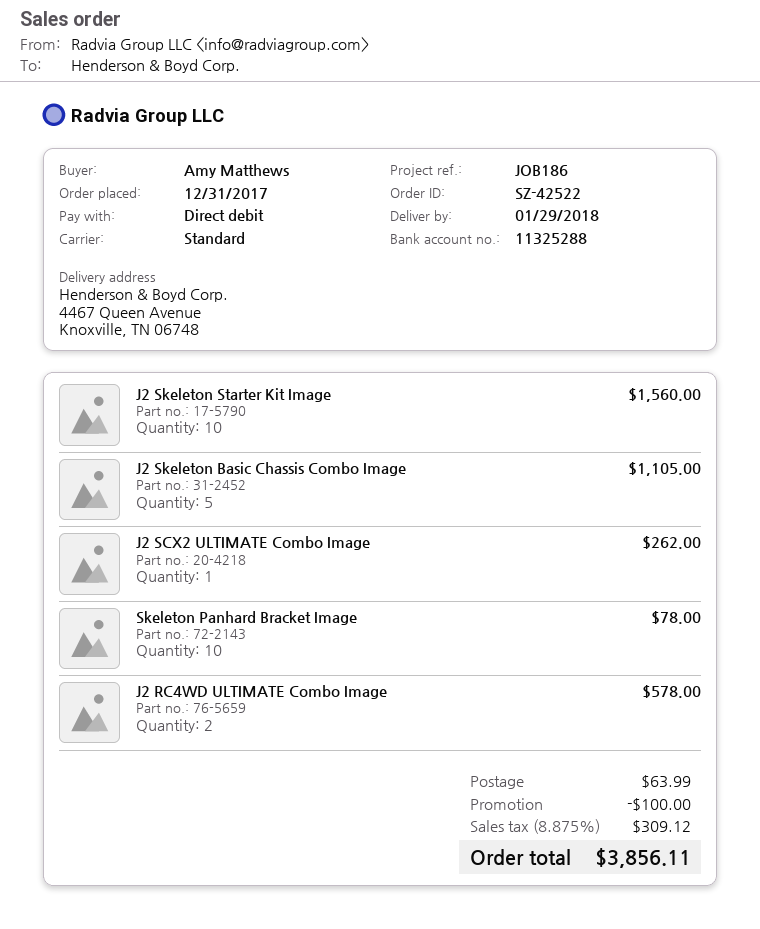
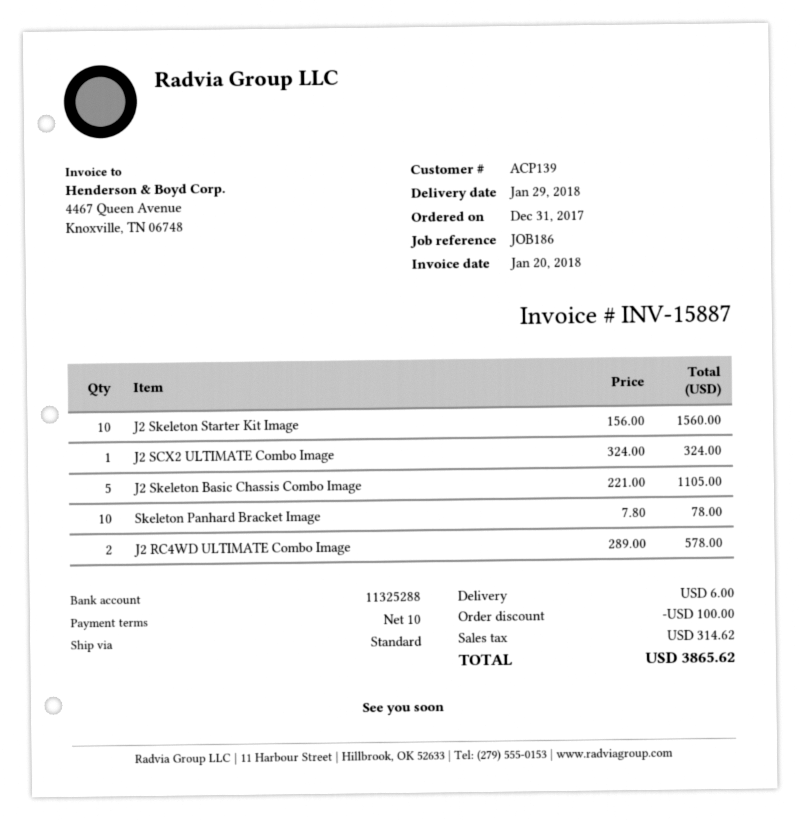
J2 SCX2 ULTIMATE Combo Image: 1 for 262.00 -> 1 for 324.00
shipping: 63.99 -> 6.00
tax: 309.12 -> 314.62
total: 3856.11 -> 3865.62

